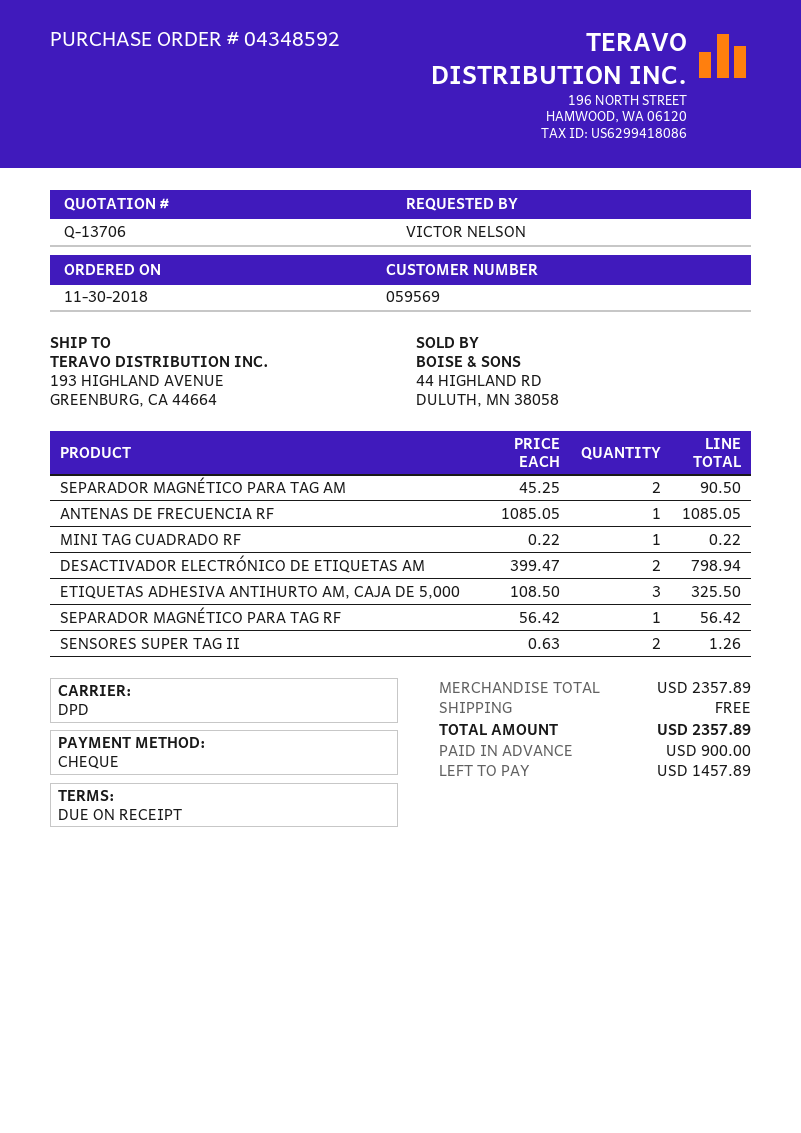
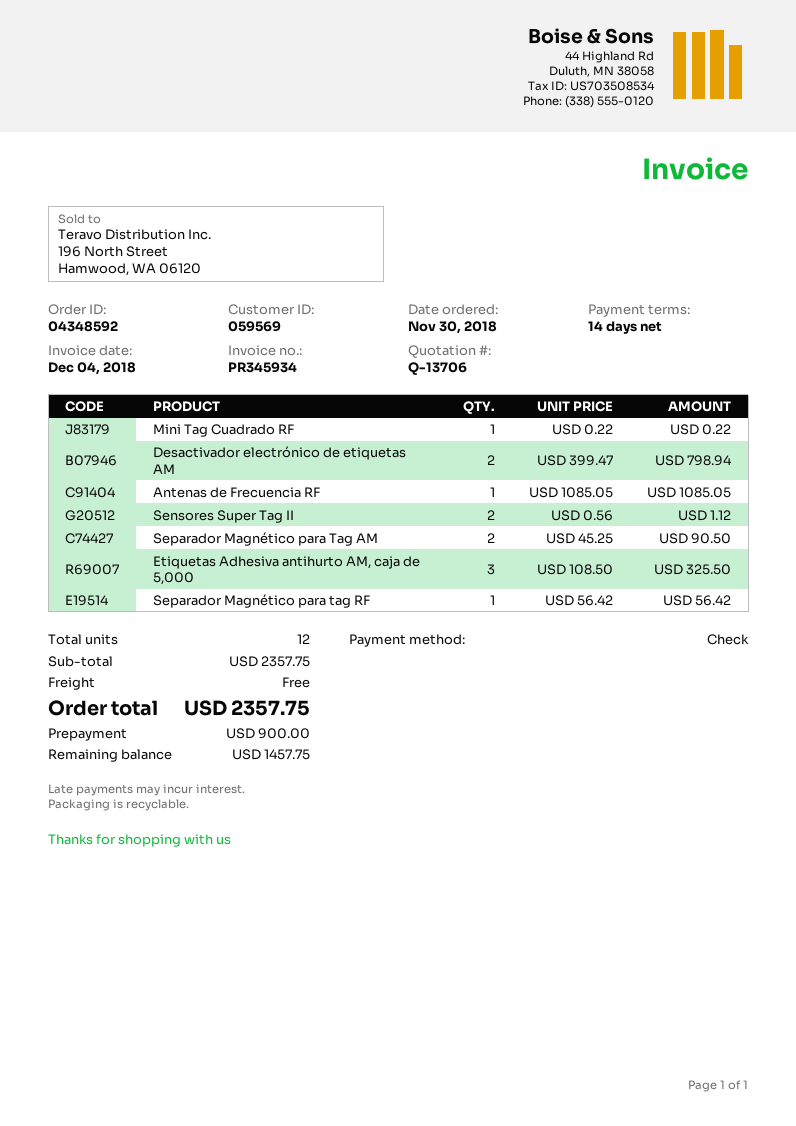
payment terms: on receipt -> 14 days
SENSORES SUPER TAG II: 2 x 0.63 = 1.26 -> 2 x 0.56 = 1.12
subtotal: 2357.89 -> 2357.75
total: 2357.89 -> 2357.75
balance: 1457.89 -> 1457.75

